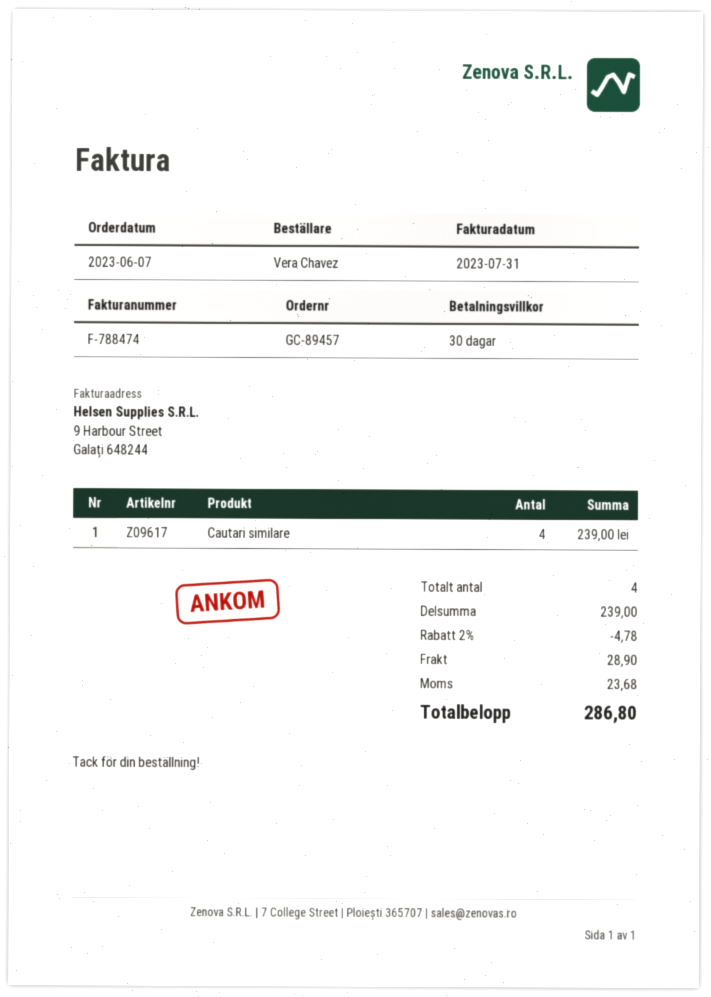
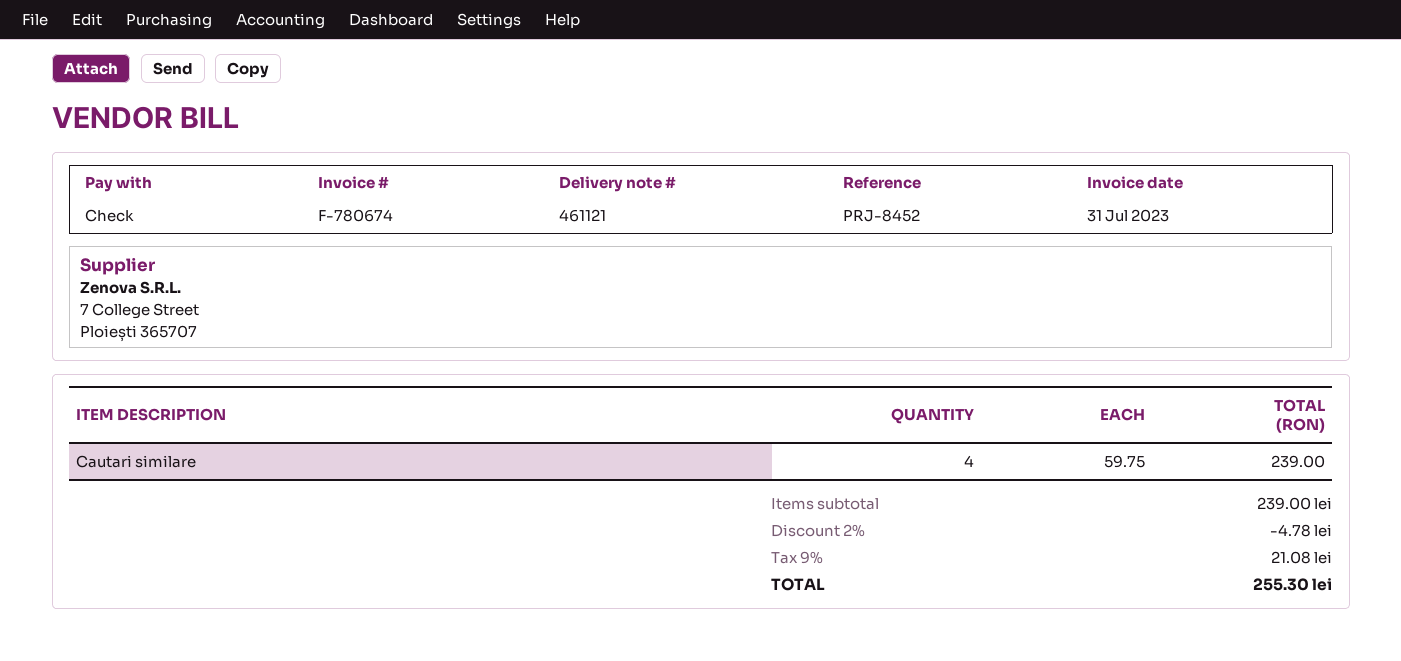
invoice number: F-788474 -> F-780674
shipping: 28.90 -> none
tax: 23.68 -> 21.08
total: 286.80 -> 255.30

